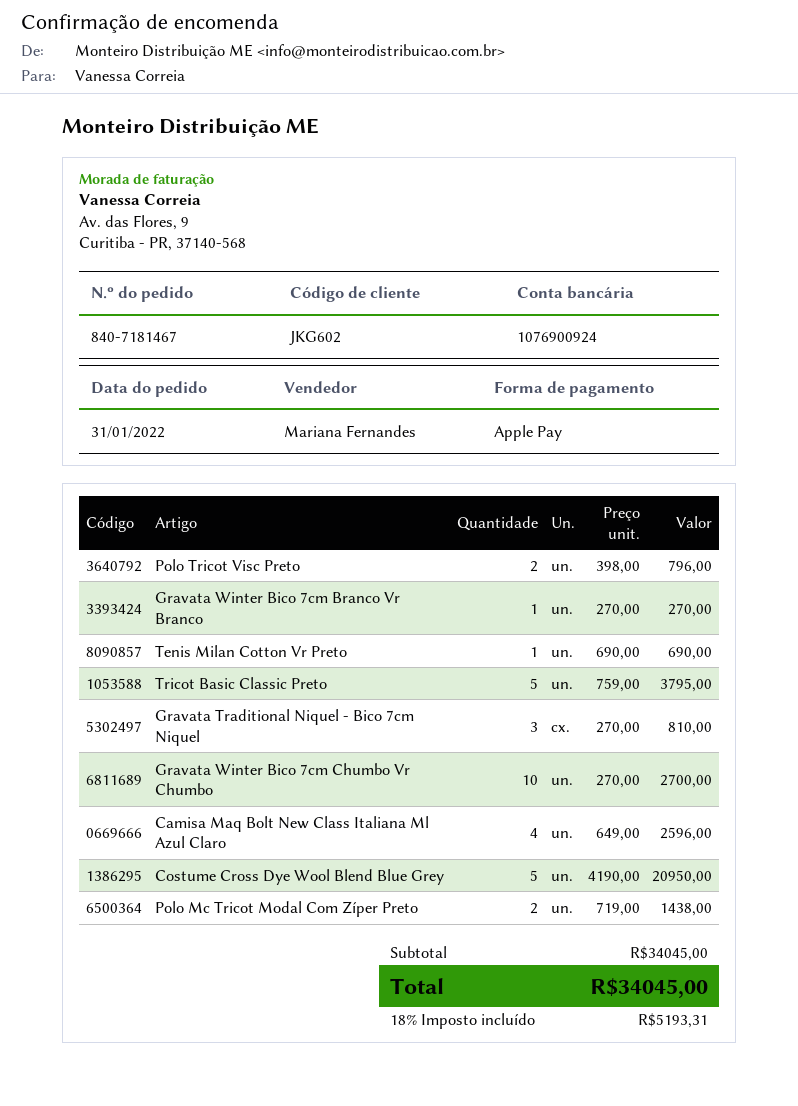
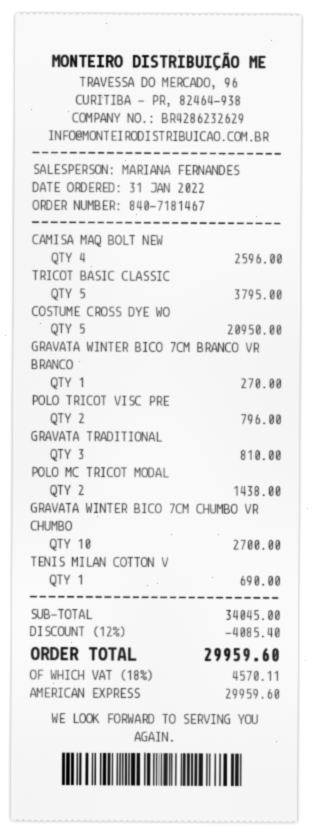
payment method: Apple Pay -> American Express
discount: none -> 12% = 4085.40
tax: 18% = 5193.31 -> 18% = 4570.11
total: 34045.00 -> 29959.60

